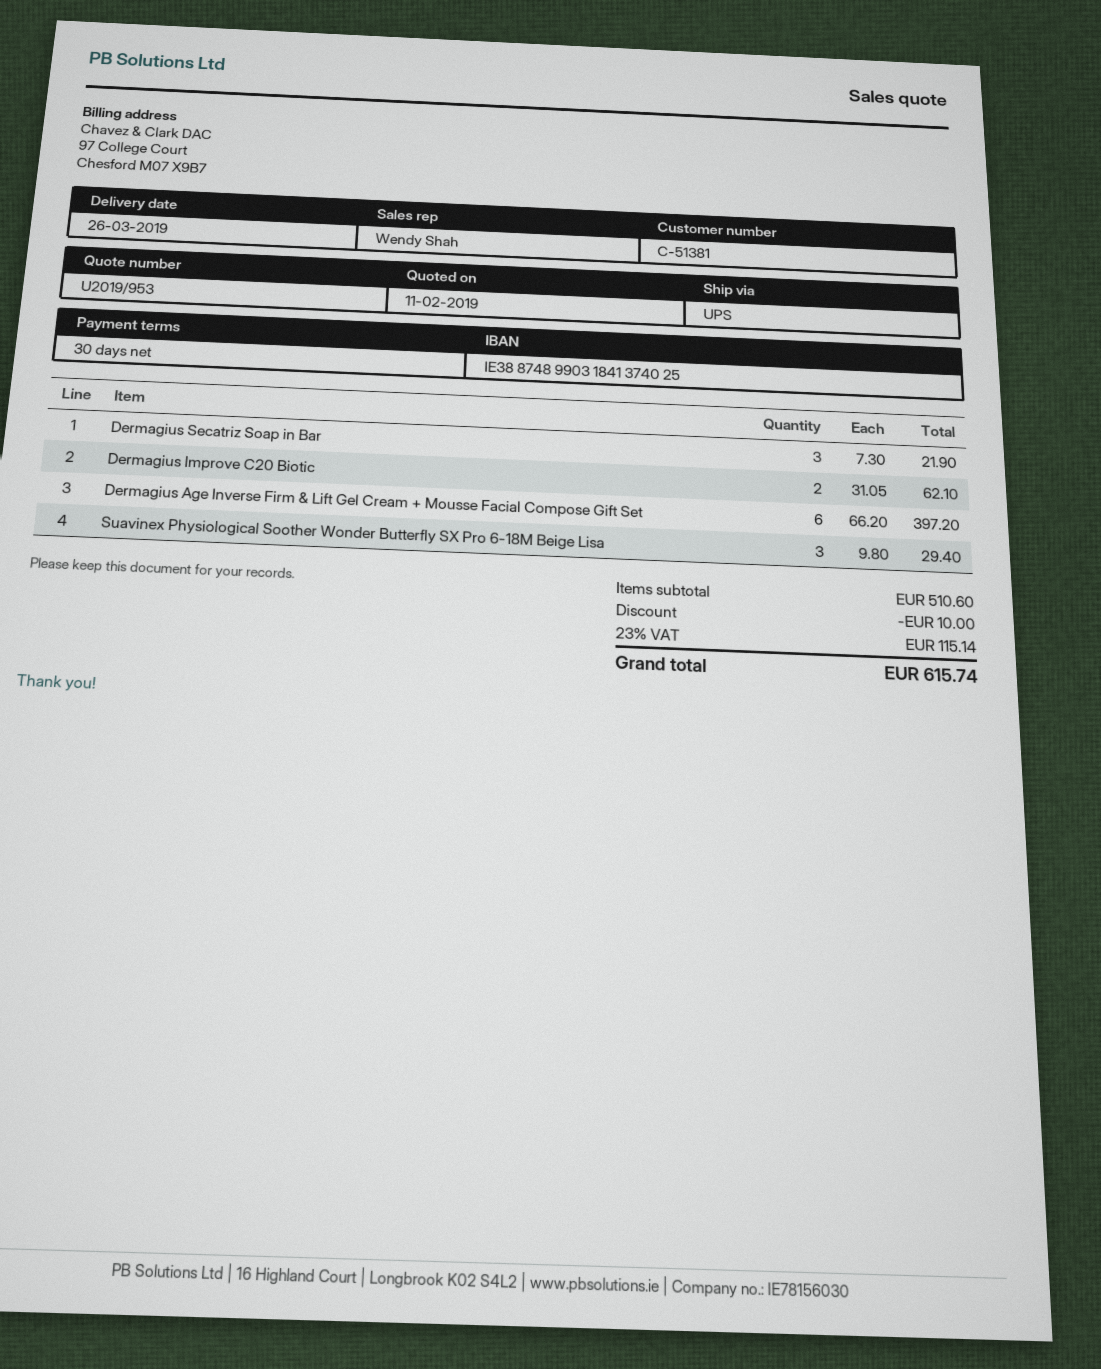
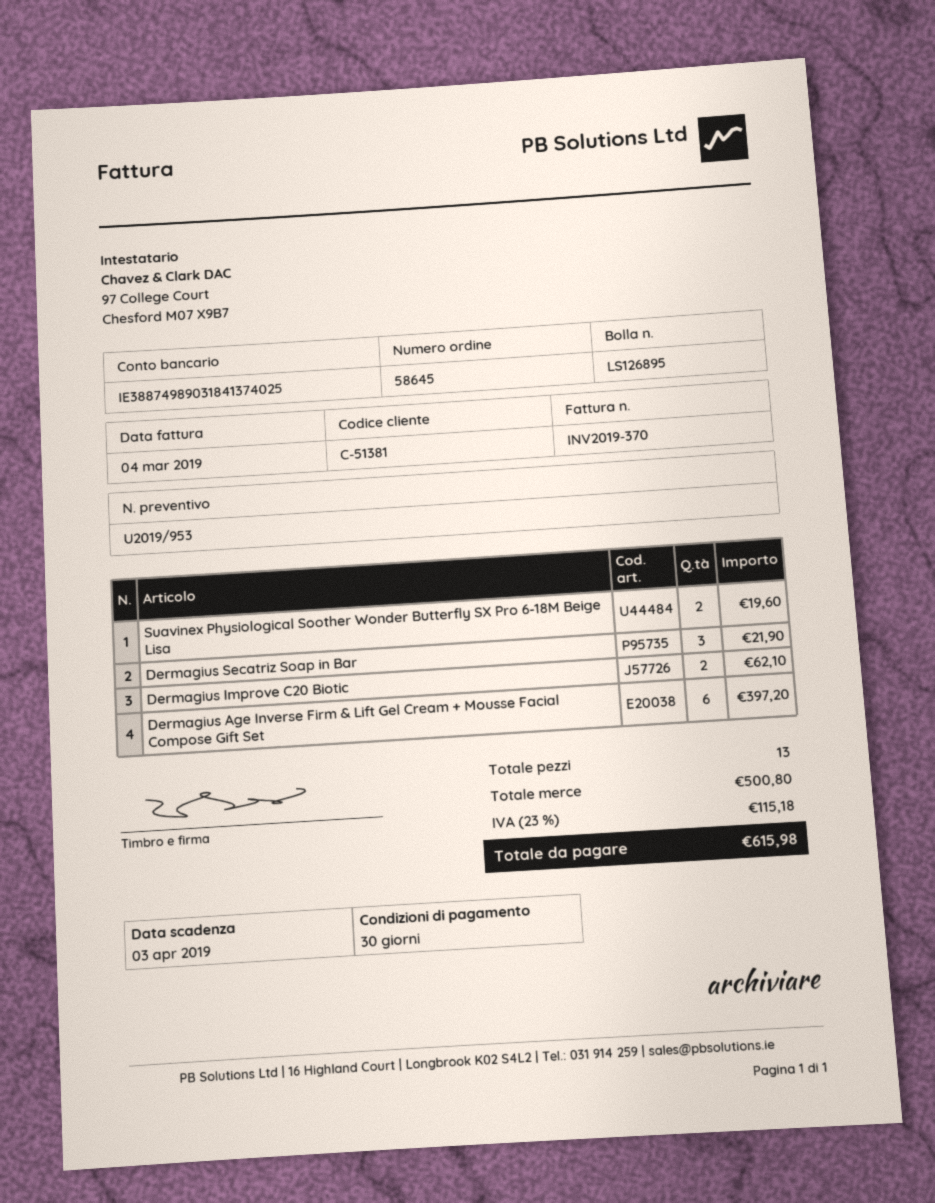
bank account: IE38874899031841374025 -> IE38874989031841374025
Suavinex Physiological Soother Wonder Butterfly SX Pro 6-18M Beige Lisa: 3 for 29.40 -> 2 for 19.60
subtotal: 510.60 -> 500.80
discount: 10.00 -> none
tax: 23% = 115.14 -> 23% = 115.18
total: 615.74 -> 615.98

